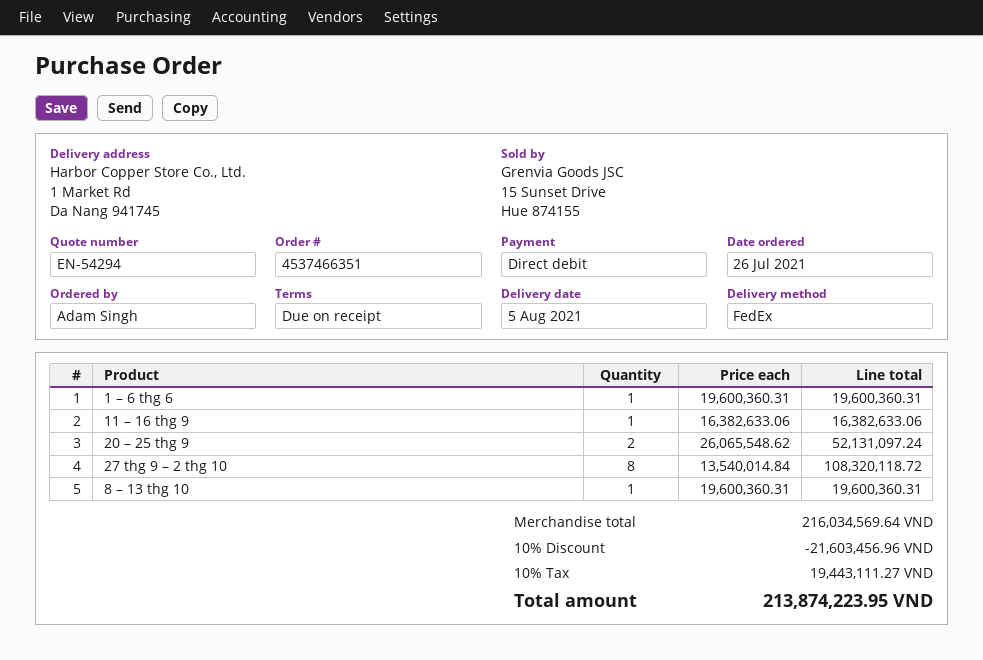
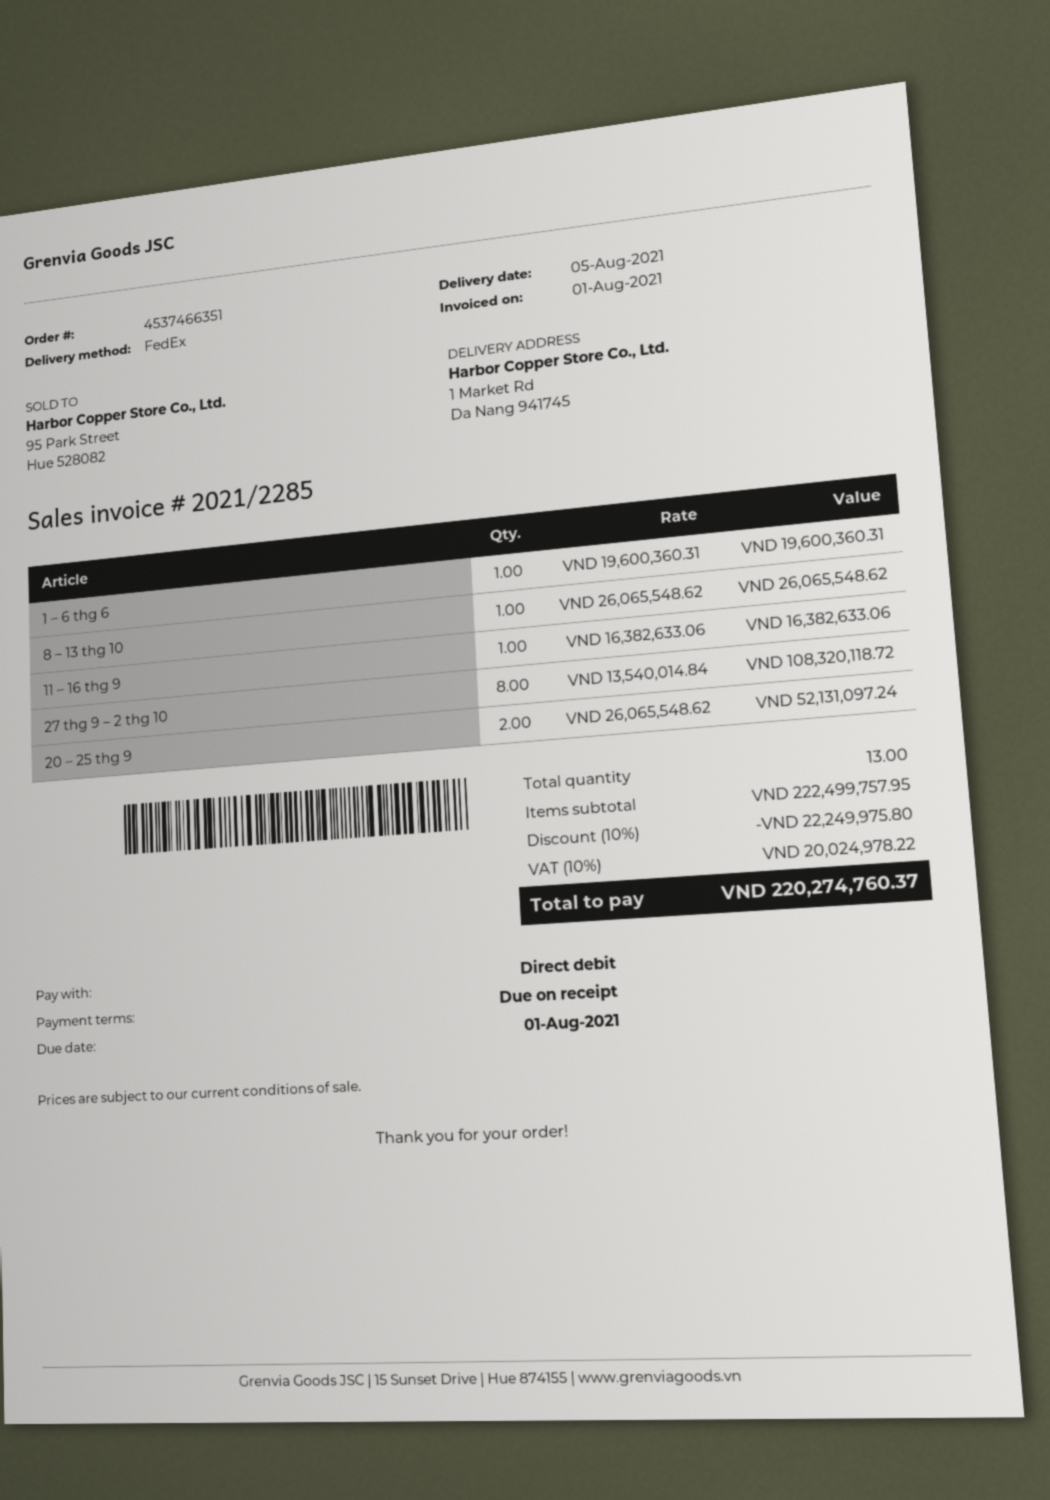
8 – 13 thg 10: 1 x 19600360.31 = 19600360.31 -> 1 x 26065548.62 = 26065548.62
subtotal: 216034569.64 -> 222499757.95
discount: 10% = 21603456.96 -> 10% = 22249975.80
tax: 10% = 19443111.27 -> 10% = 20024978.22
total: 213874223.95 -> 220274760.37

